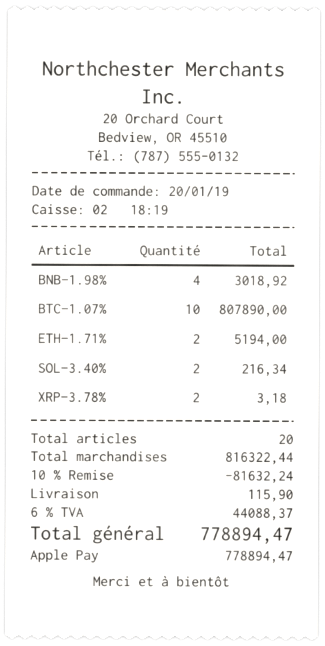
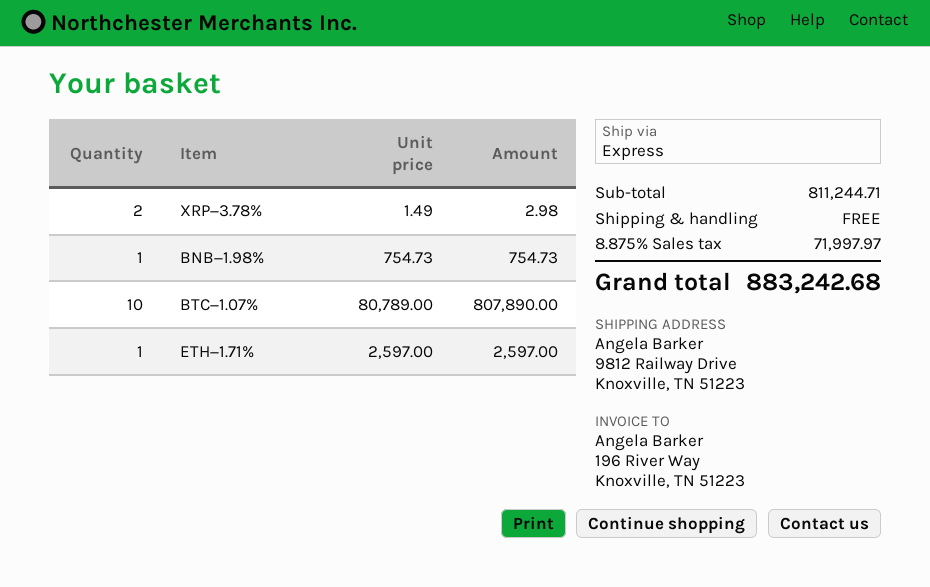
BNB−1.98%: 4 for 3018.92 -> 1 for 754.73
ETH−1.71%: 2 for 5194.00 -> 1 for 2597.00
SOL−3.40%: 2 for 216.34 -> none
XRP−3.78%: 2 for 3.18 -> 2 for 2.98
subtotal: 816322.44 -> 811244.71
discount: 10% = 81632.24 -> none
shipping: 115.90 -> 0.00
tax: 6% = 44088.37 -> 8.875% = 71997.97
total: 778894.47 -> 883242.68

